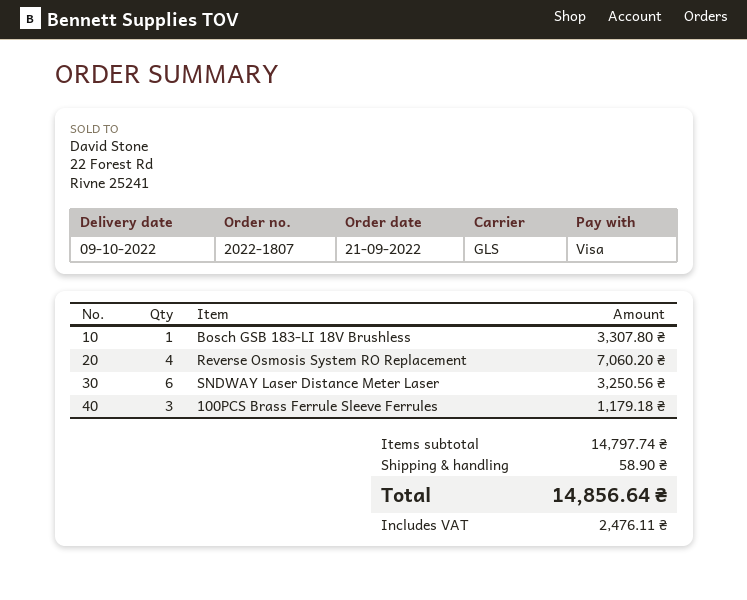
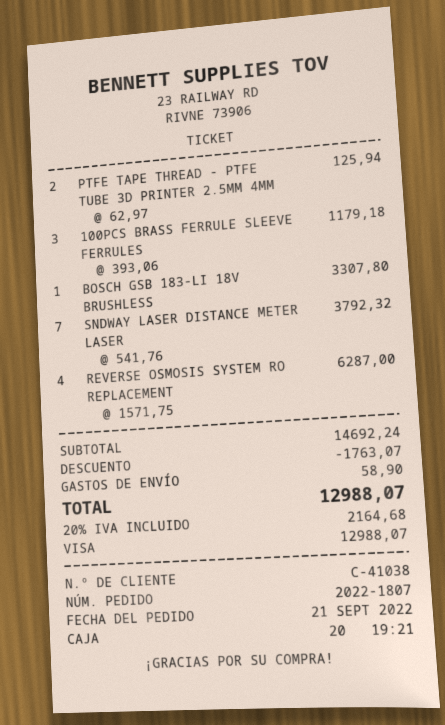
Reverse Osmosis System RO Replacement: 4 for 7060.20 -> 4 for 6287.00
SNDWAY Laser Distance Meter Laser: 6 for 3250.56 -> 7 for 3792.32
PTFE TAPE THREAD - PTFE TUBE 3D PRINTER 2.5MM 4MM: none -> 2 for 125.94
subtotal: 14797.74 -> 14692.24
discount: none -> 1763.07
tax: 2476.11 -> 2164.68
total: 14856.64 -> 12988.07

